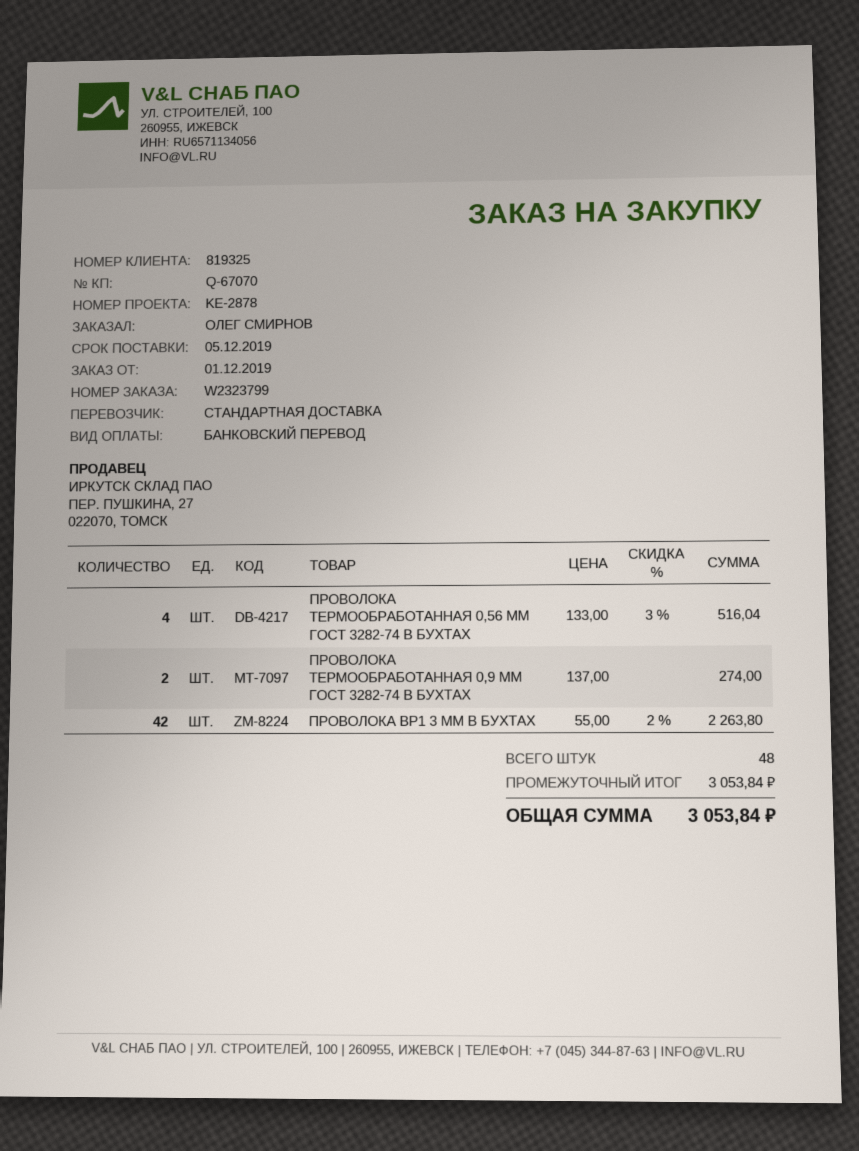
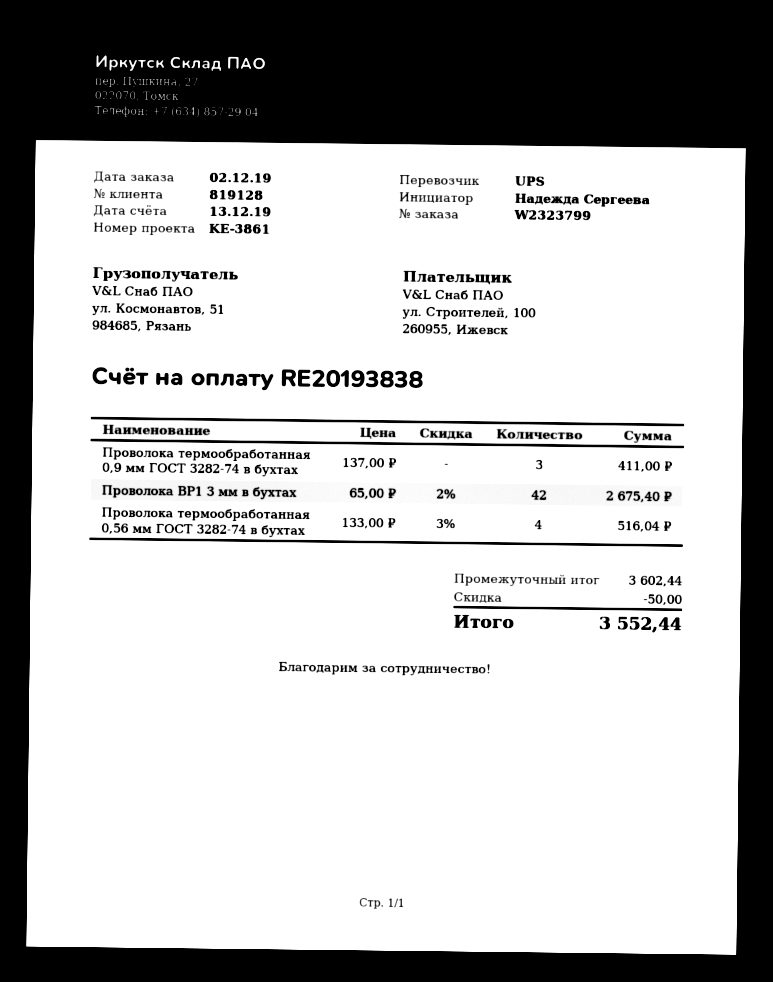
order date: 2019-12-01 -> 2019-12-02
customer number: 819325 -> 819128
reference: KE-2878 -> KE-3861
ordered by: ОЛЕГ СМИРНОВ -> Надежда Сергеева
shipping method: standard -> UPS
ПРОВОЛОКА ТЕРМООБРАБОТАННАЯ 0,9 ММ ГОСТ 3282-74 В БУХТАХ: 2 x 137.00 = 274.00 -> 3 x 137.00 = 411.00
ПРОВОЛОКА ВР1 3 ММ В БУХТАХ: 42 x 55.00 - 2% = 2263.80 -> 42 x 65.00 - 2% = 2675.40
subtotal: 3053.84 -> 3602.44
discount: none -> 50.00
total: 3053.84 -> 3552.44

